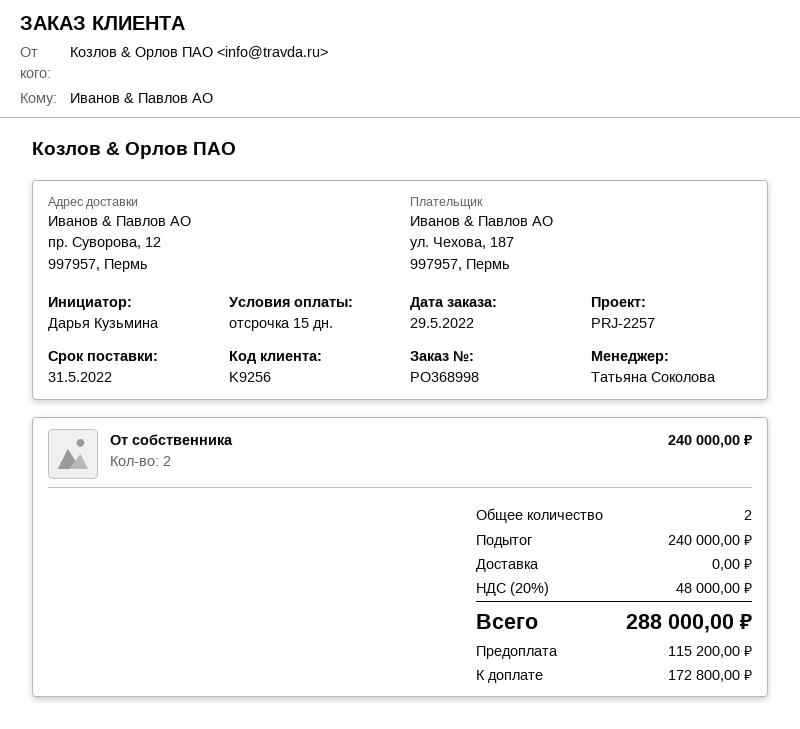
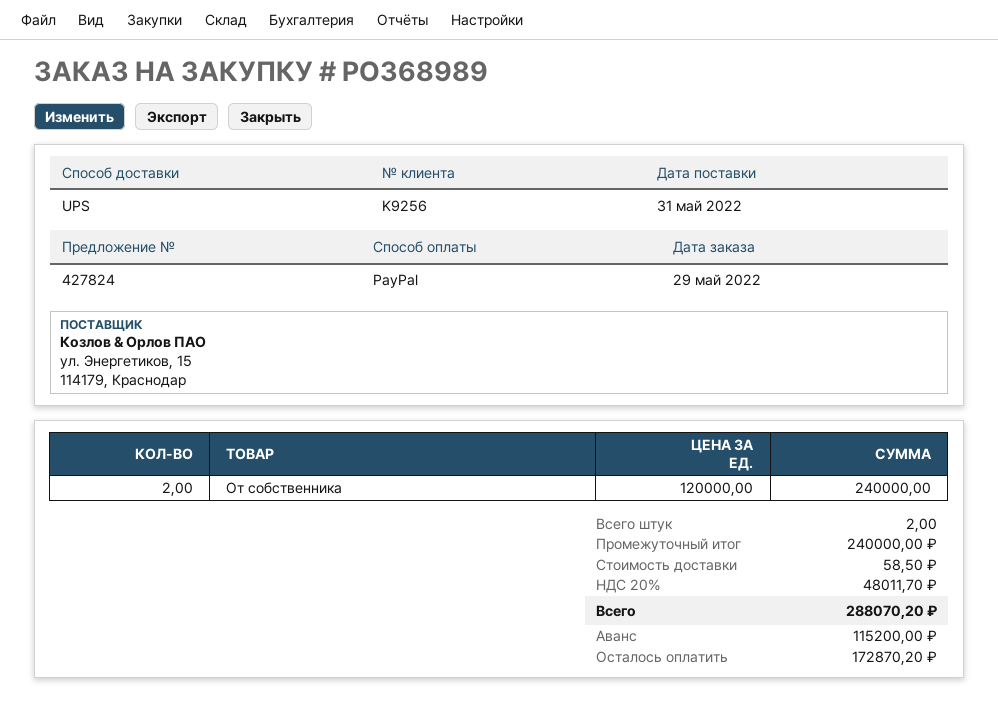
order number: PO368998 -> PO368989
shipping: 0.00 -> 58.50
tax: 20% = 48000.00 -> 20% = 48011.70
total: 288000.00 -> 288070.20
balance: 172800.00 -> 172870.20

